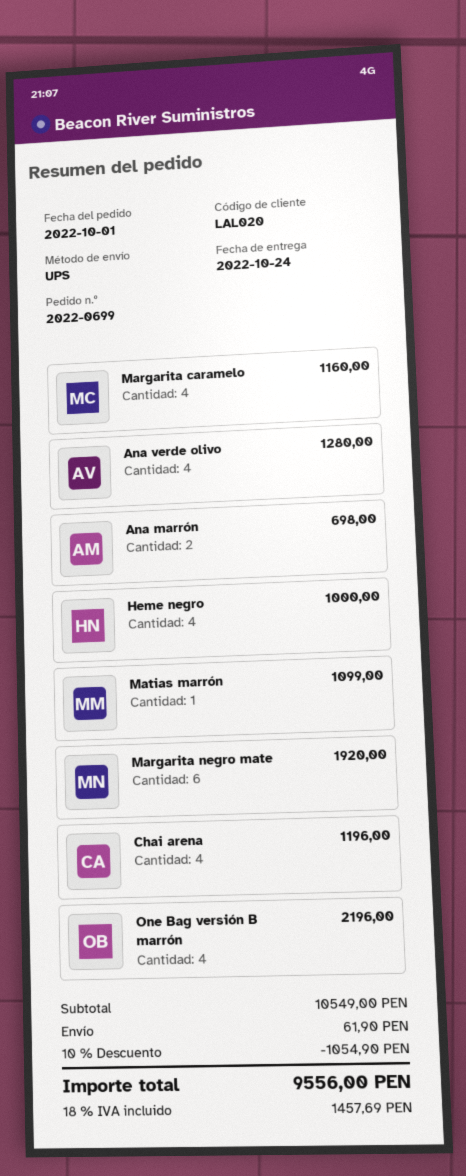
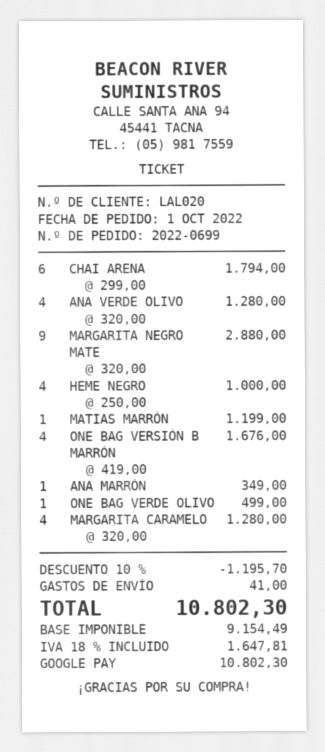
Margarita caramelo: 4 for 1160.00 -> 4 for 1280.00
Ana marrón: 2 for 698.00 -> 1 for 349.00
Matias marrón: 1 for 1099.00 -> 1 for 1199.00
Margarita negro mate: 6 for 1920.00 -> 9 for 2880.00
Chai arena: 4 for 1196.00 -> 6 for 1794.00
One Bag versión B marrón: 4 for 2196.00 -> 4 for 1676.00
ONE BAG VERDE OLIVO: none -> 1 for 499.00
discount: 10% = 1054.90 -> 10% = 1195.70
shipping: 61.90 -> 41.00
tax: 18% = 1457.69 -> 18% = 1647.81
total: 9556.00 -> 10802.30

